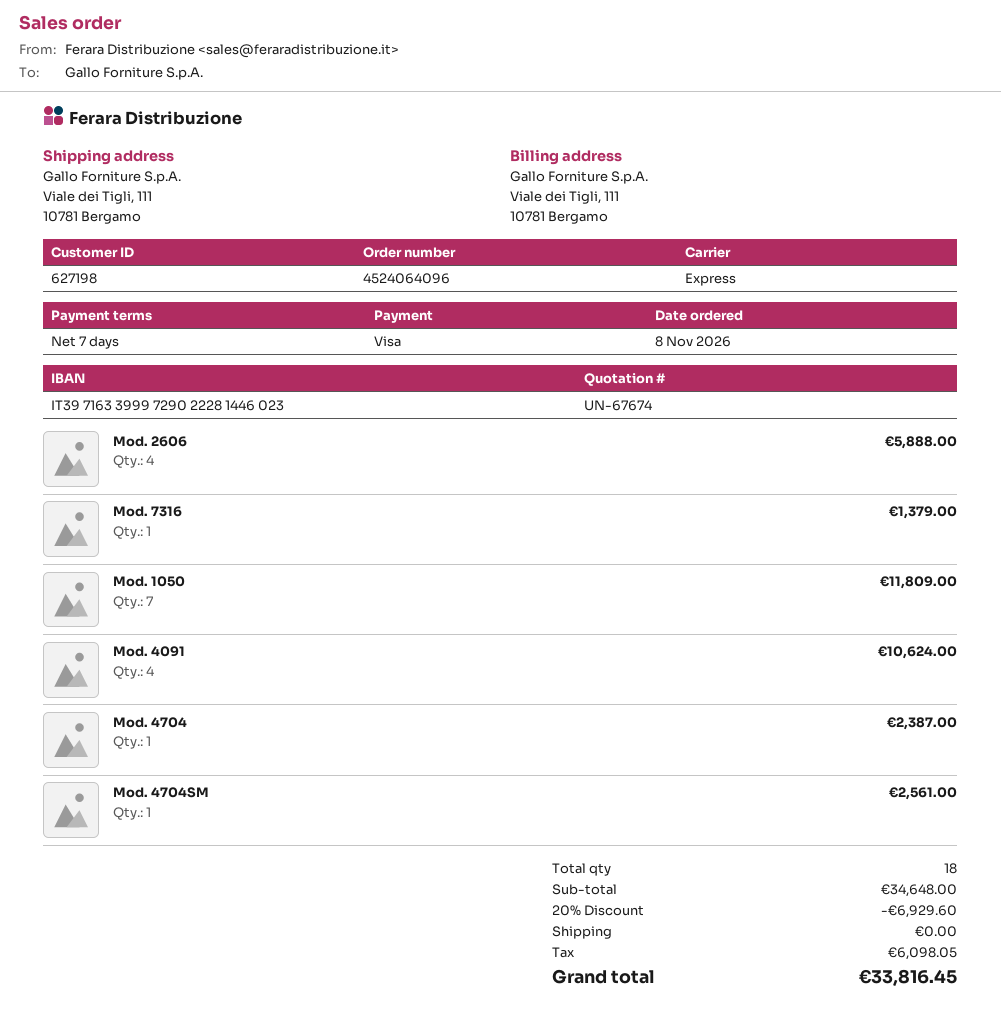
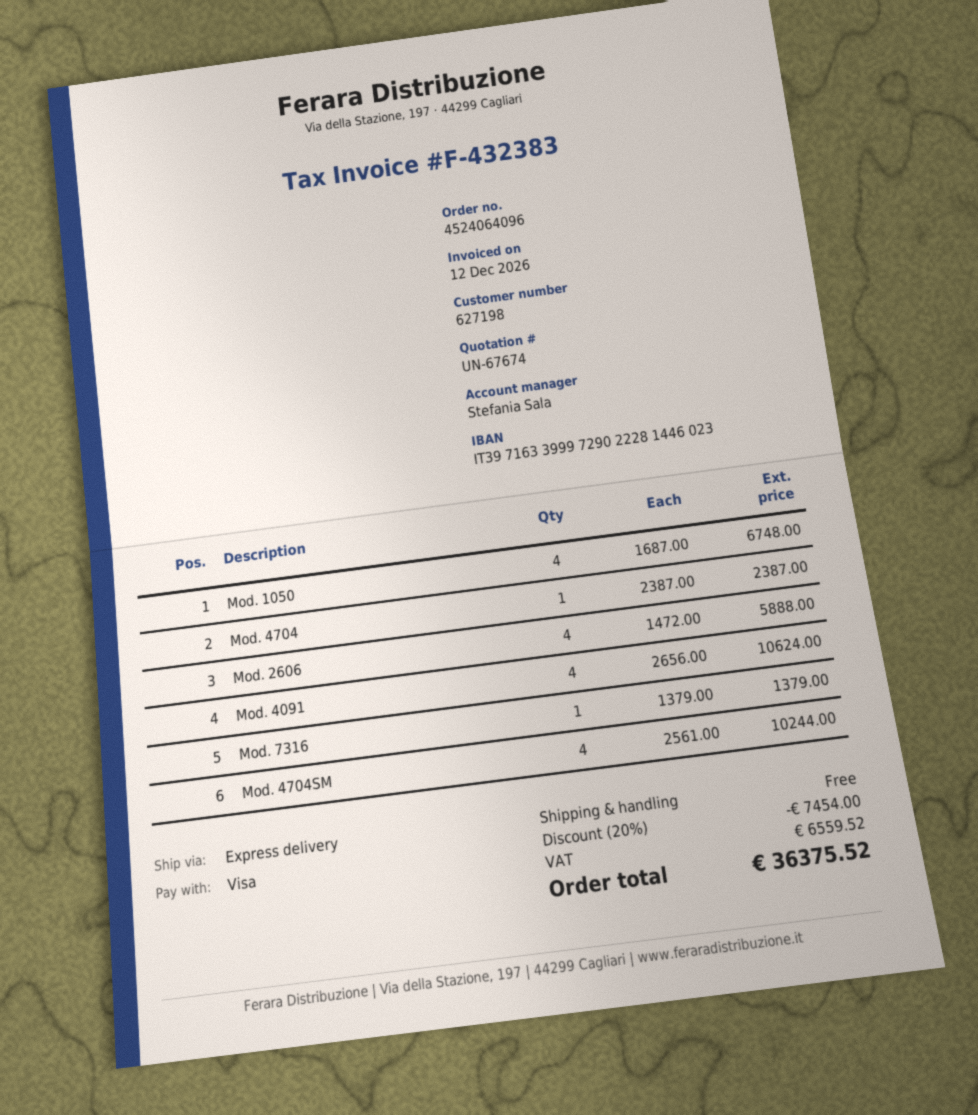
Mod. 1050: 7 for 11809.00 -> 4 for 6748.00
Mod. 4704SM: 1 for 2561.00 -> 4 for 10244.00
discount: 20% = 6929.60 -> 20% = 7454.00
tax: 6098.05 -> 6559.52
total: 33816.45 -> 36375.52

